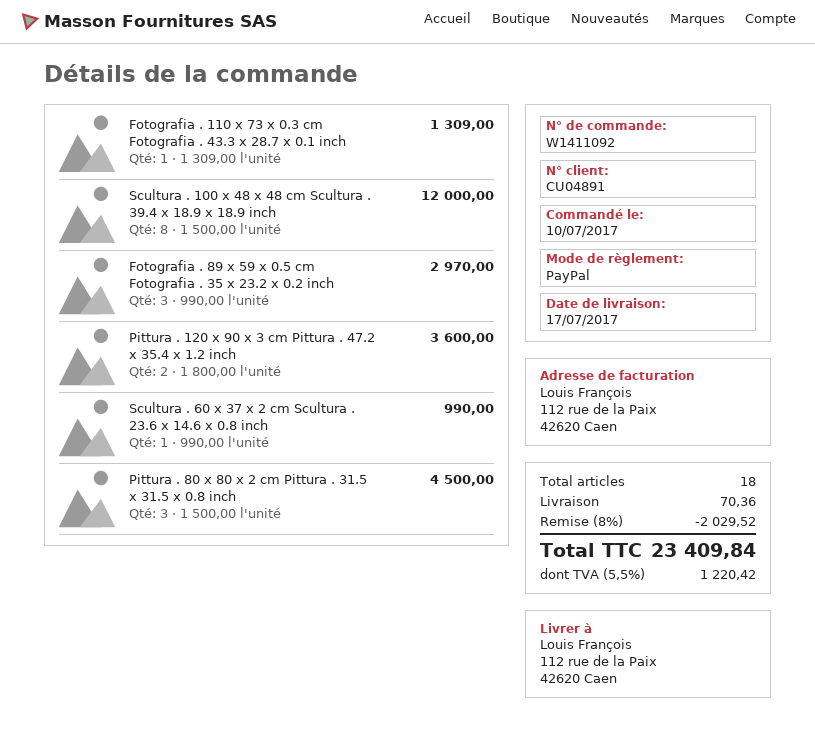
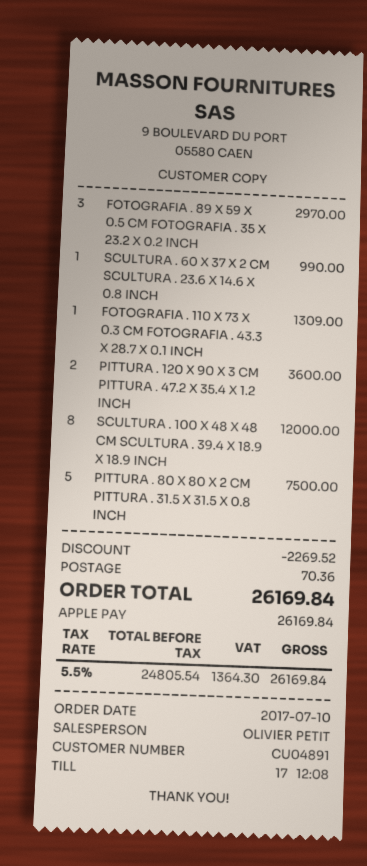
payment method: PayPal -> Apple Pay
Pittura . 80 x 80 x 2 cm Pittura . 31.5 x 31.5 x 0.8 inch: 3 for 4500.00 -> 5 for 7500.00
discount: 2029.52 -> 2269.52
tax: 5.5% = 1220.42 -> 5.5% = 1364.30
total: 23409.84 -> 26169.84

